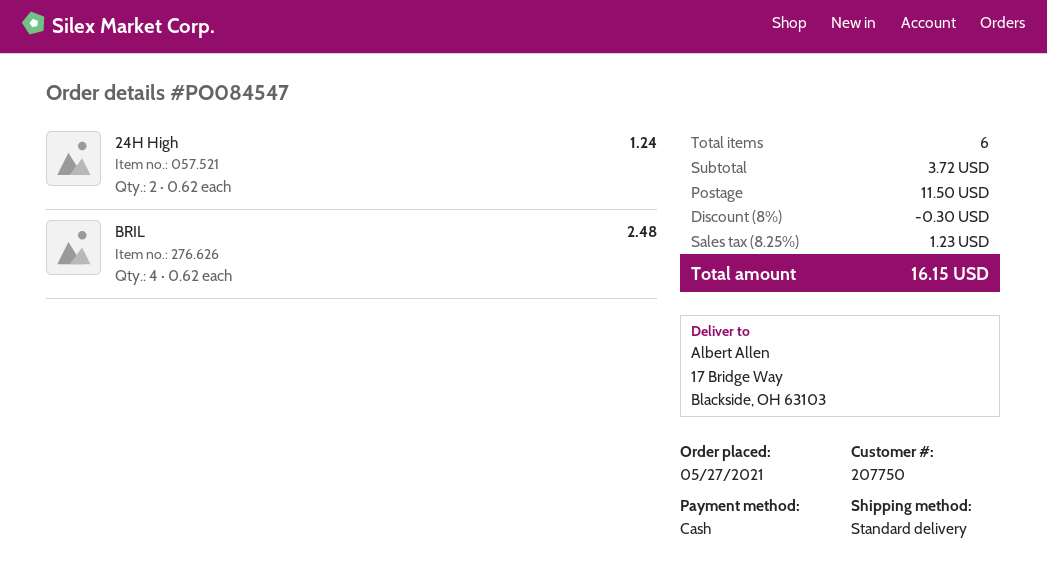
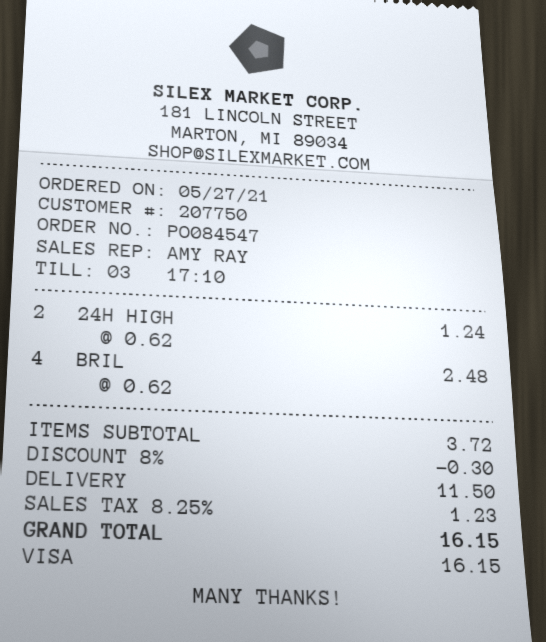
payment method: cash -> Visa

